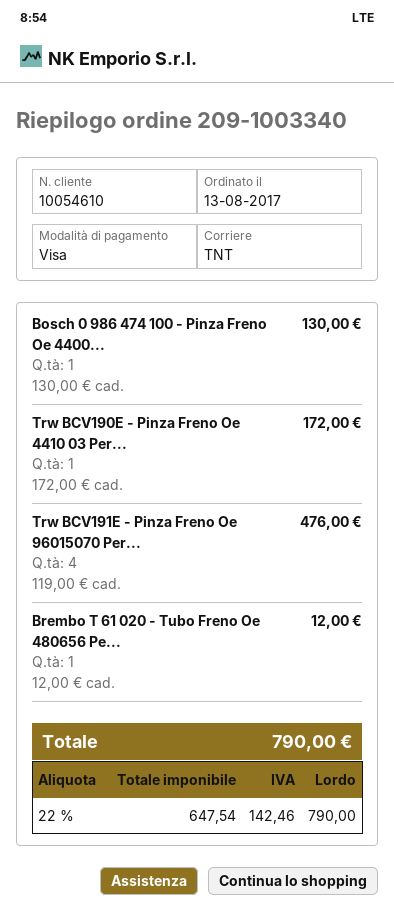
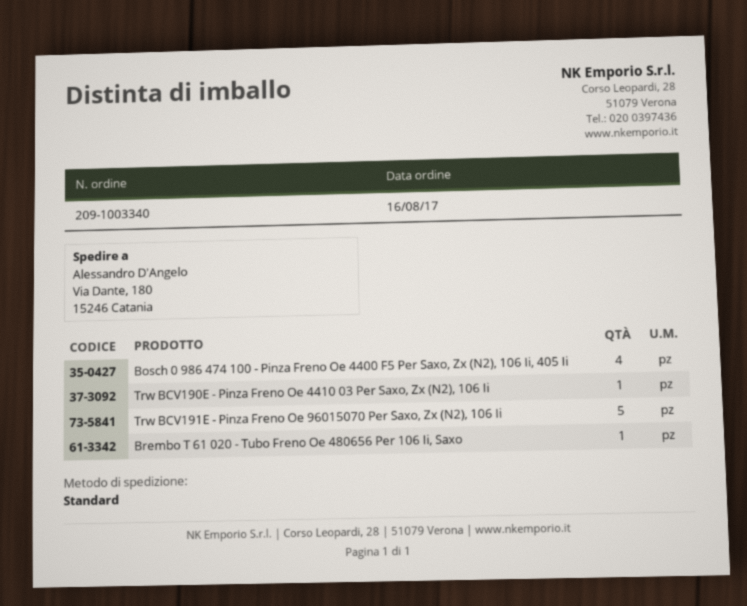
order date: 2017-08-13 -> 2017-08-16
shipping method: TNT -> standard
Bosch 0 986 474 100 - Pinza Freno Oe 4400...: 1 -> 4
Trw BCV191E - Pinza Freno Oe 96015070 Per...: 4 -> 5

